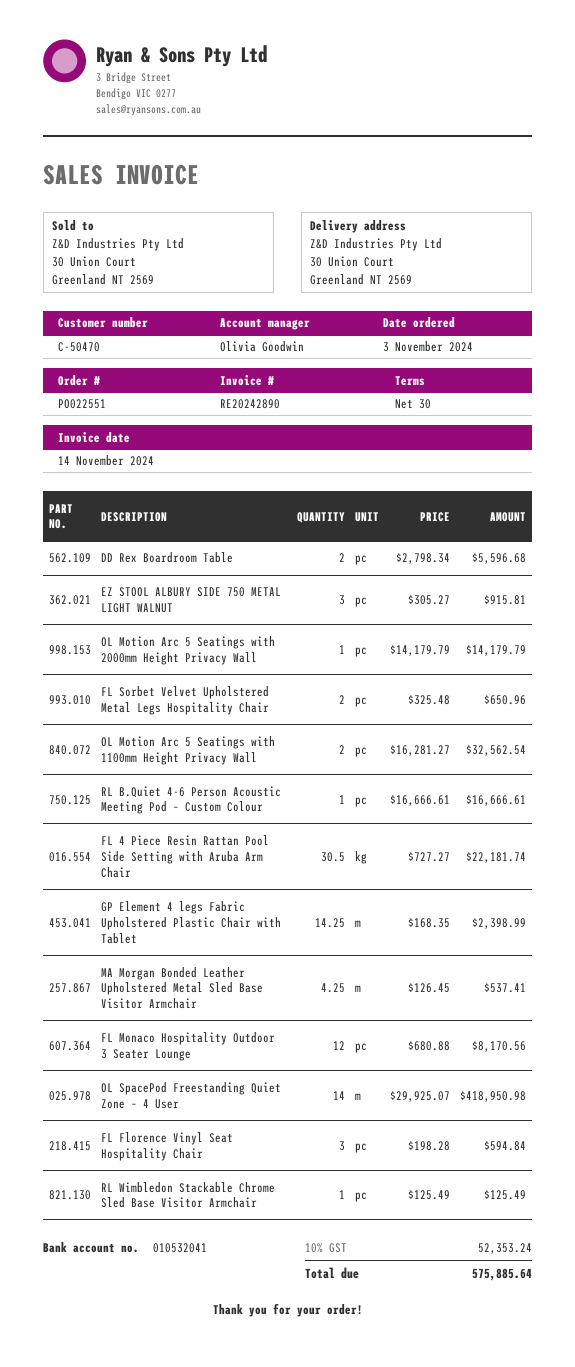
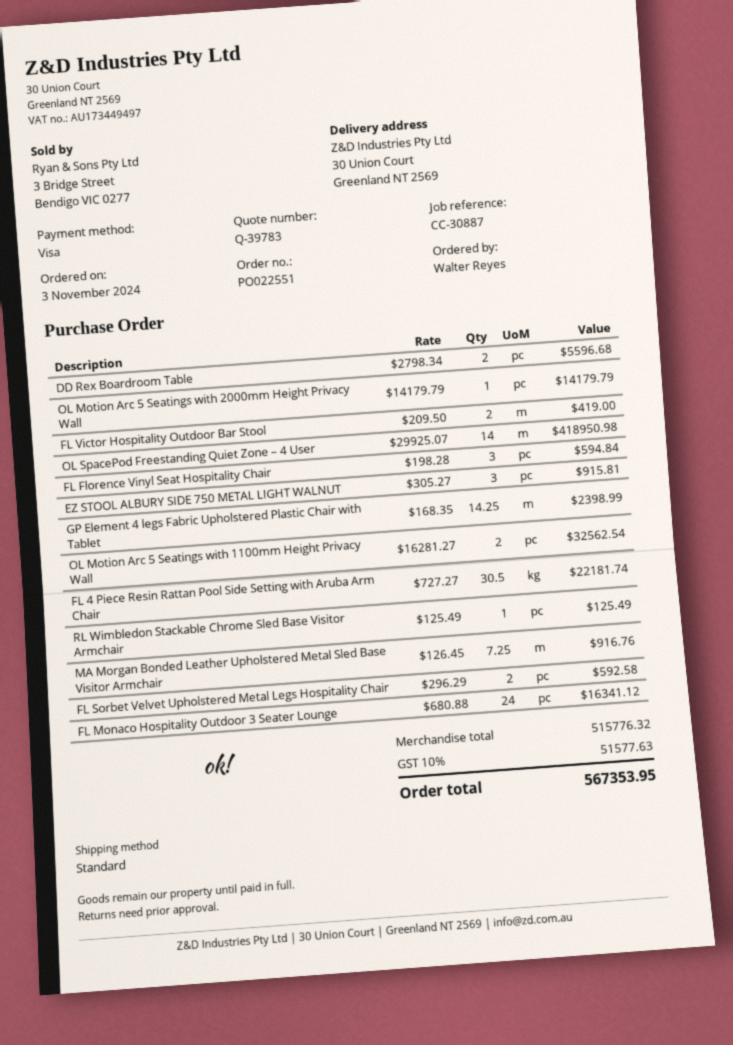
FL Sorbet Velvet Upholstered Metal Legs Hospitality Chair: 2 x 325.48 = 650.96 -> 2 x 296.29 = 592.58
RL B.Quiet 4-6 Person Acoustic Meeting Pod – Custom Colour: 1 x 16666.61 = 16666.61 -> none
MA Morgan Bonded Leather Upholstered Metal Sled Base Visitor Armchair: 4.25 x 126.45 = 537.41 -> 7.25 x 126.45 = 916.76
FL Monaco Hospitality Outdoor 3 Seater Lounge: 12 x 680.88 = 8170.56 -> 24 x 680.88 = 16341.12
FL Victor Hospitality Outdoor Bar Stool: none -> 2 x 209.50 = 419.00
tax: 10% = 52353.24 -> 10% = 51577.63
total: 575885.64 -> 567353.95

